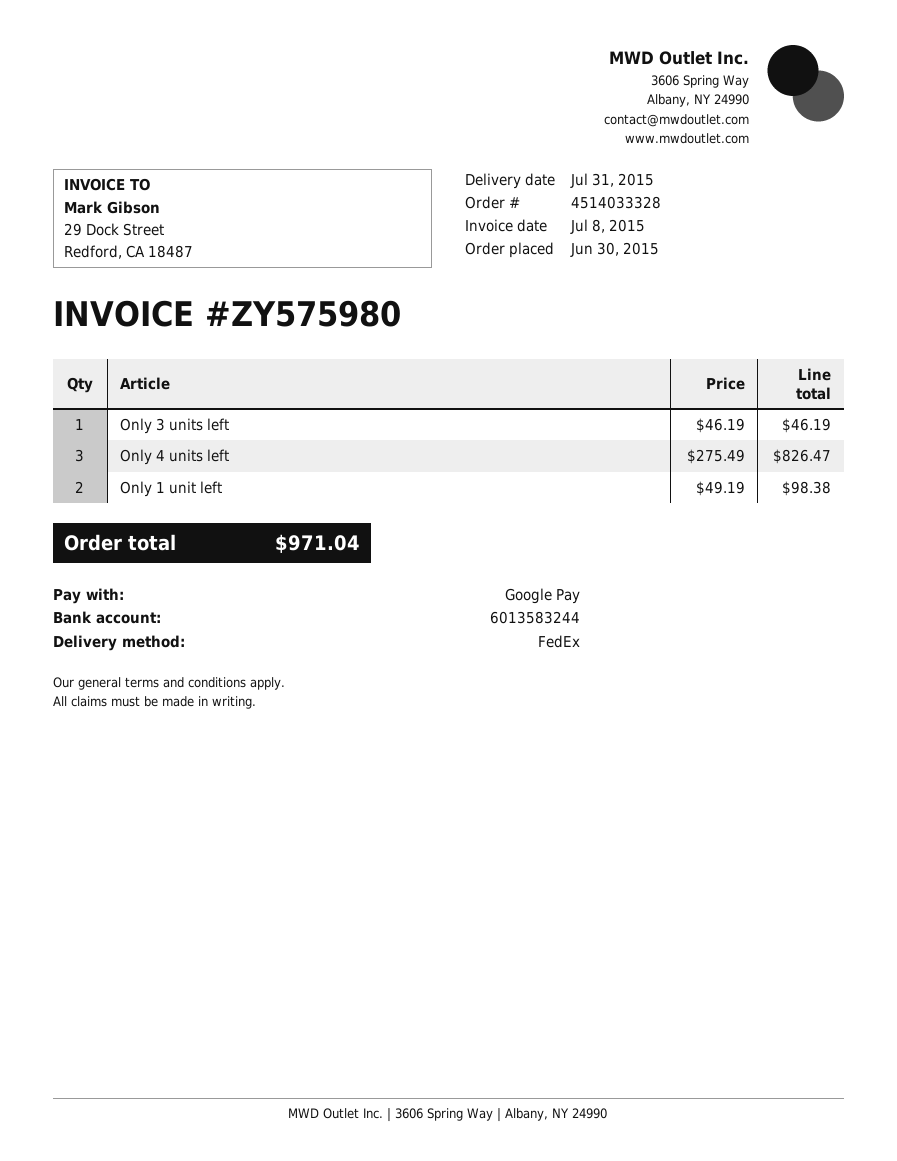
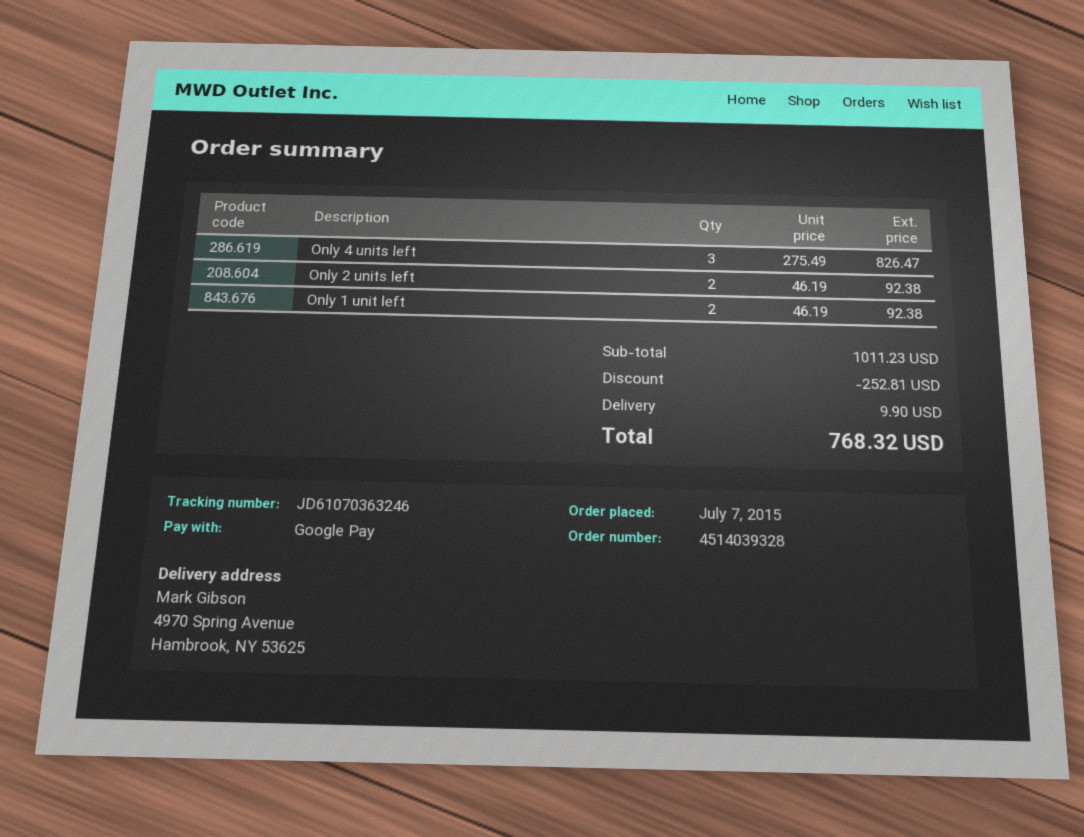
order number: 4514033328 -> 4514039328
order date: 2015-06-30 -> 2015-07-07
Only 3 units left: 1 x 46.19 = 46.19 -> none
Only 1 unit left: 2 x 49.19 = 98.38 -> 2 x 46.19 = 92.38
Only 2 units left: none -> 2 x 46.19 = 92.38
discount: none -> 252.81
shipping: none -> 9.90
total: 971.04 -> 768.32

